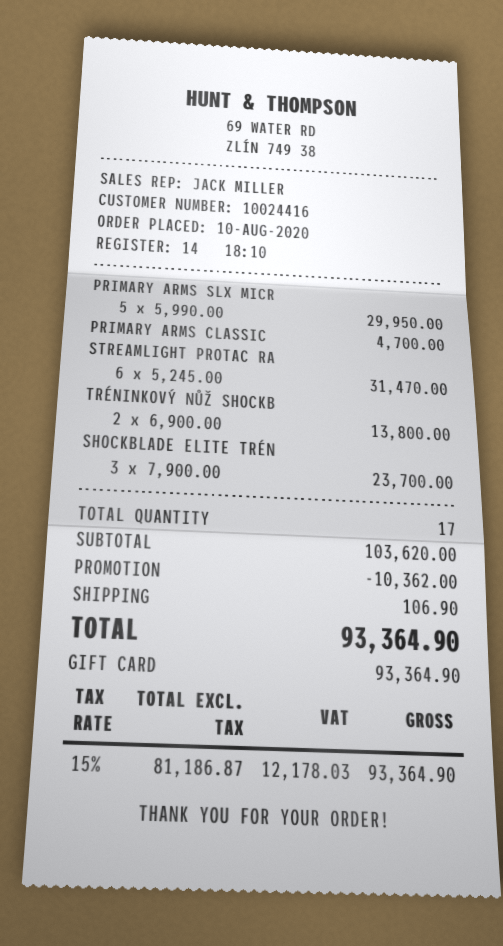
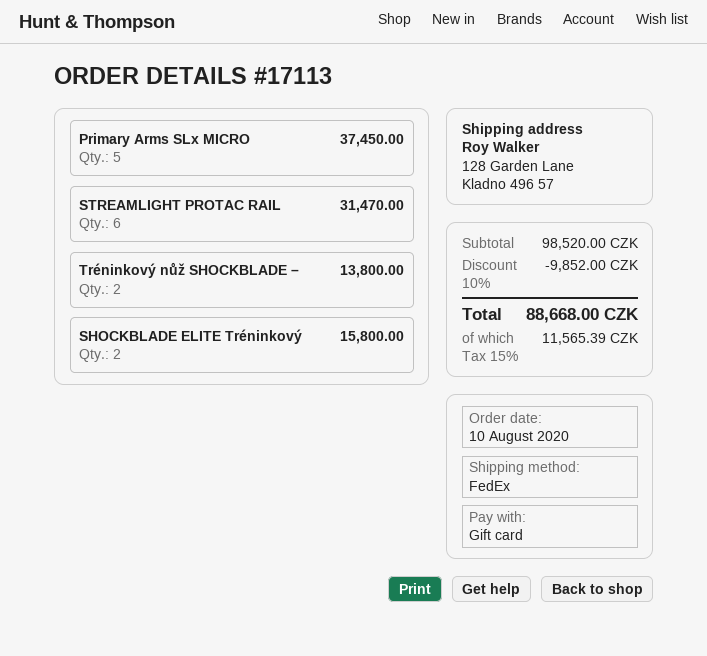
PRIMARY ARMS SLX MICR: 5 for 29950.00 -> 5 for 37450.00
PRIMARY ARMS CLASSIC: 1 for 4700.00 -> none
SHOCKBLADE ELITE TRÉN: 3 for 23700.00 -> 2 for 15800.00
subtotal: 103620.00 -> 98520.00
discount: 10362.00 -> 9852.00
shipping: 106.90 -> none
tax: 15% = 12178.03 -> 15% = 11565.39
total: 93364.90 -> 88668.00

